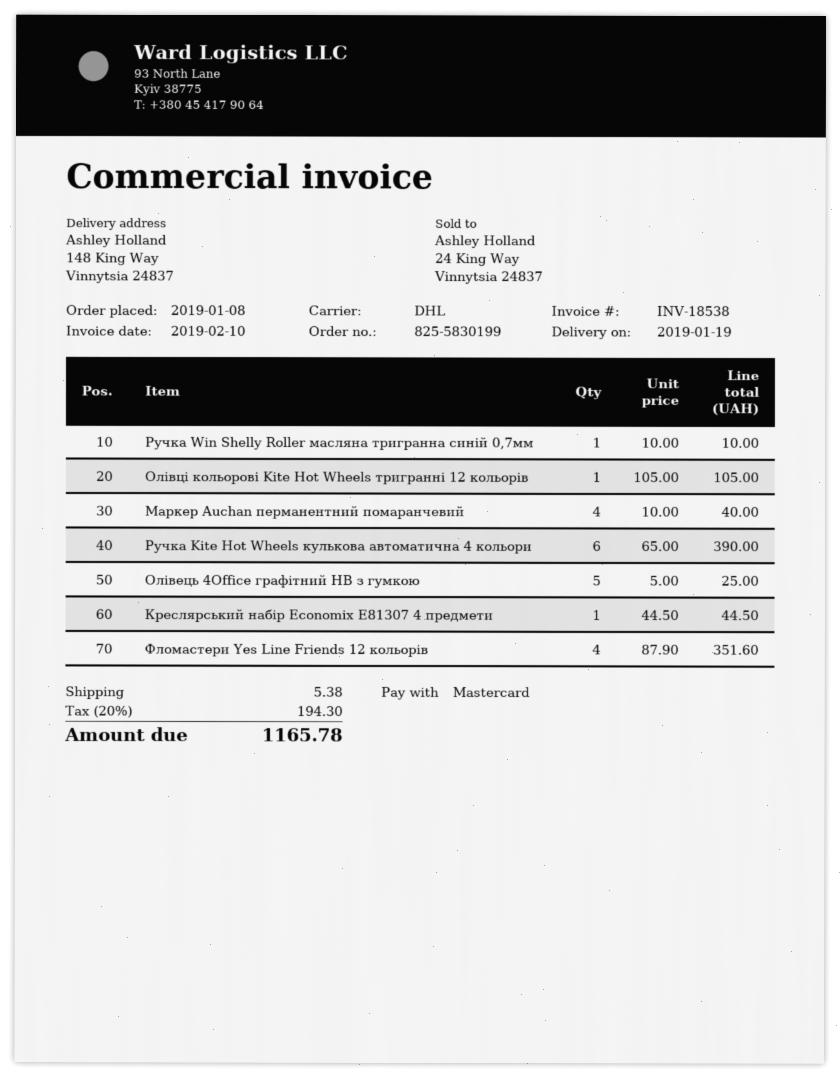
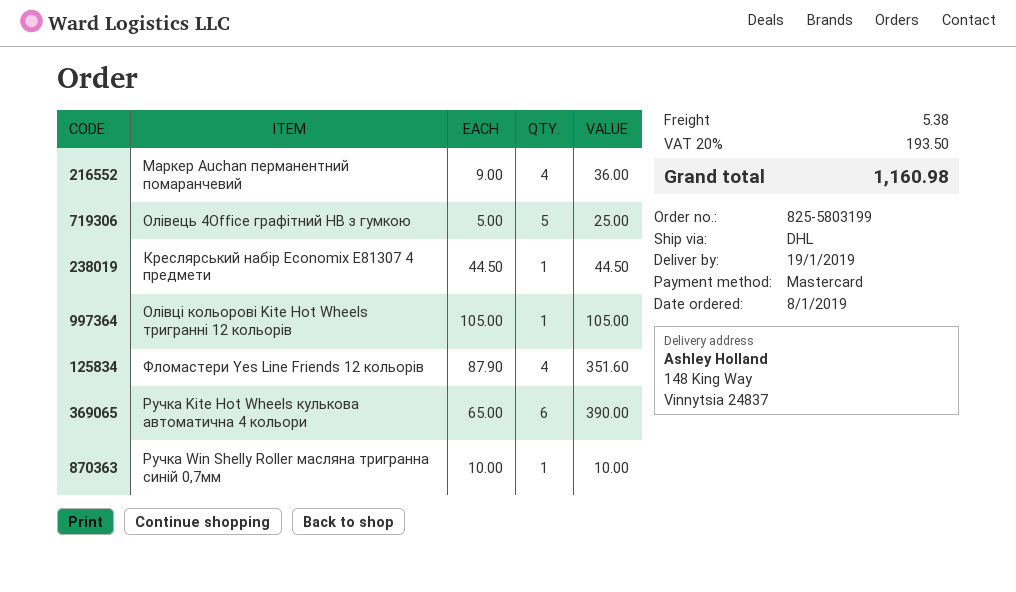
order number: 825-5830199 -> 825-5803199
Маркер Auchan перманентний помаранчевий: 4 x 10.00 = 40.00 -> 4 x 9.00 = 36.00
tax: 20% = 194.30 -> 20% = 193.50
total: 1165.78 -> 1160.98

